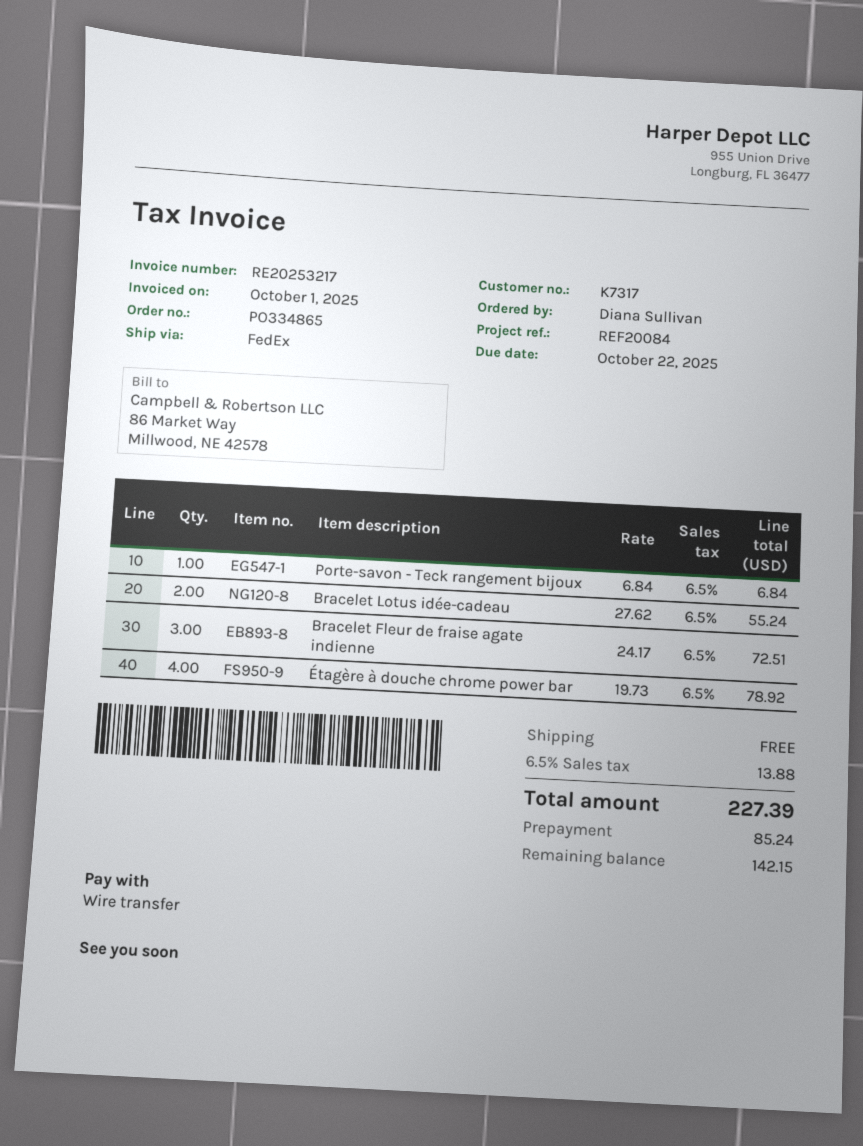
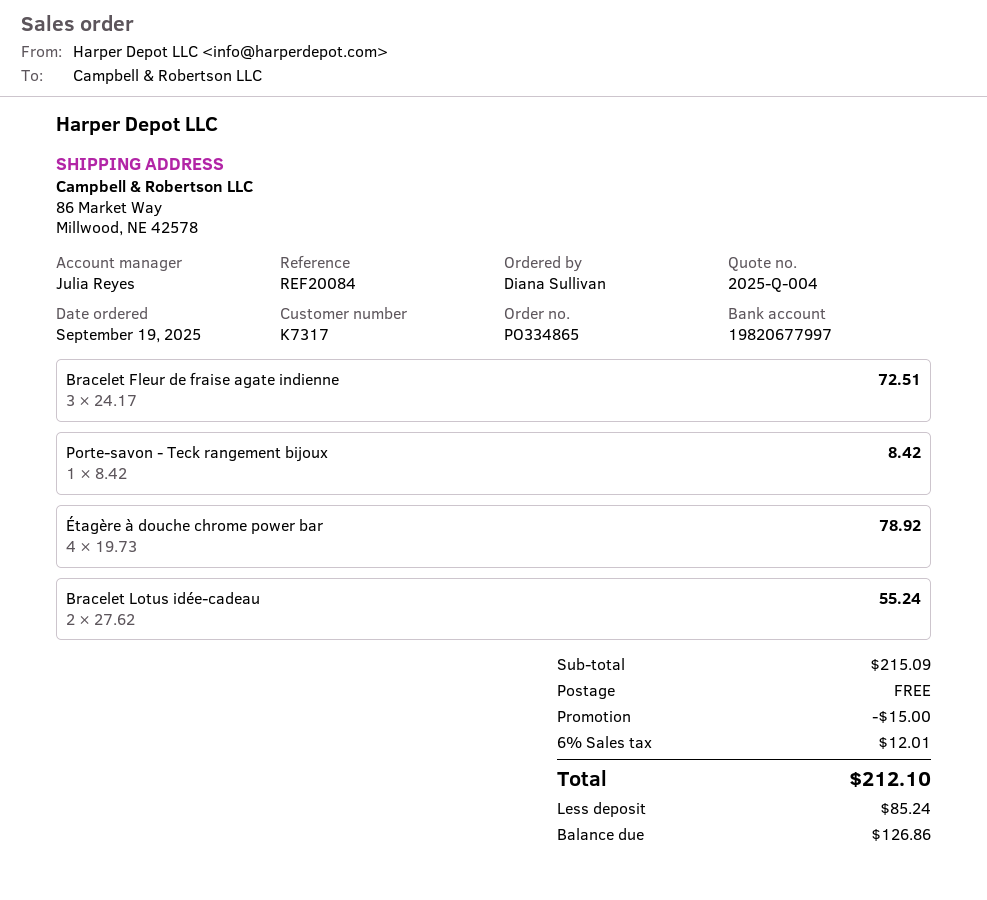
Porte-savon - Teck rangement bijoux: 1 x 6.84 = 6.84 -> 1 x 8.42 = 8.42
discount: none -> 15.00
tax: 6.5% = 13.88 -> 6% = 12.01
total: 227.39 -> 212.10
balance: 142.15 -> 126.86

